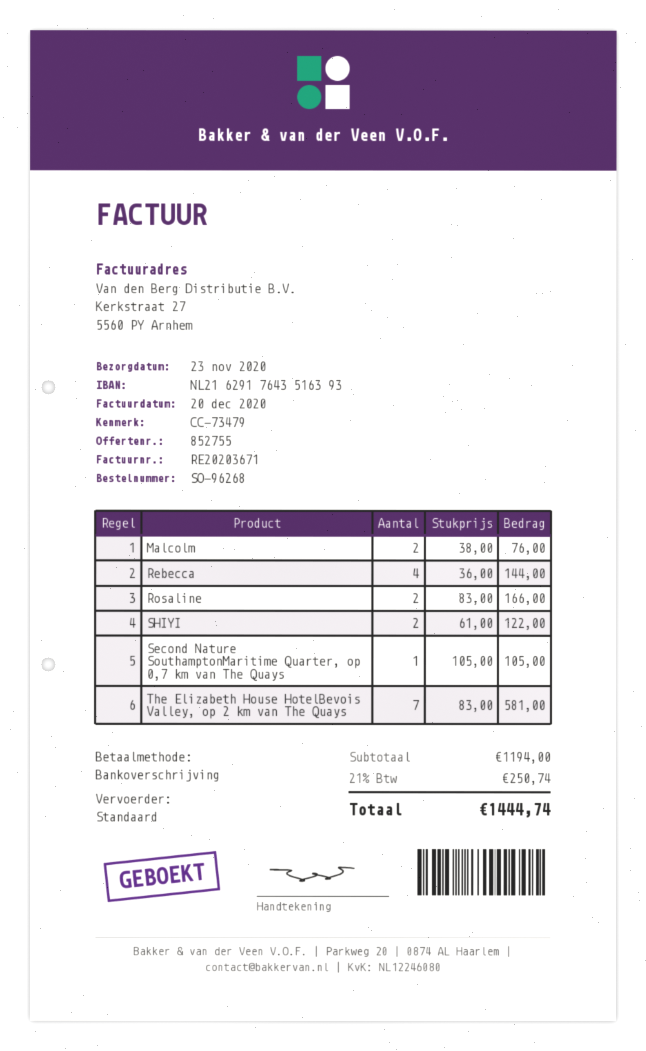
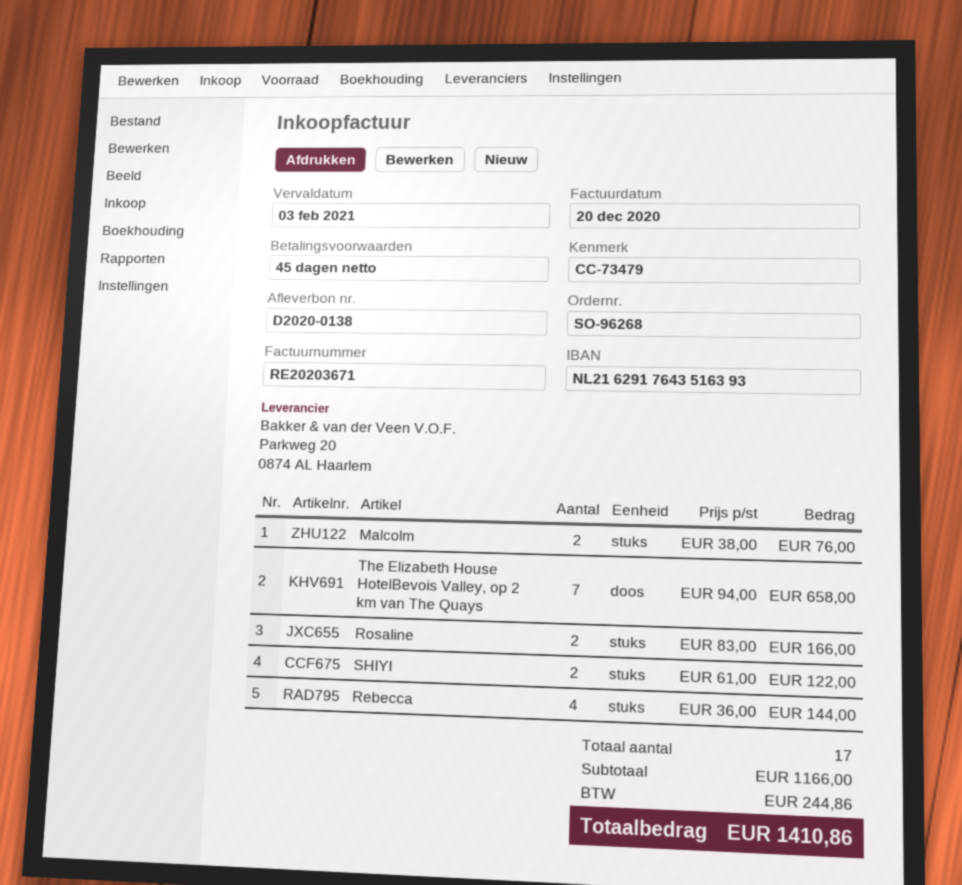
Second Nature SouthamptonMaritime Quarter, op 0,7 km van The Quays: 1 x 105.00 = 105.00 -> none
The Elizabeth House HotelBevois Valley, op 2 km van The Quays: 7 x 83.00 = 581.00 -> 7 x 94.00 = 658.00
subtotal: 1194.00 -> 1166.00
tax: 250.74 -> 244.86
total: 1444.74 -> 1410.86

